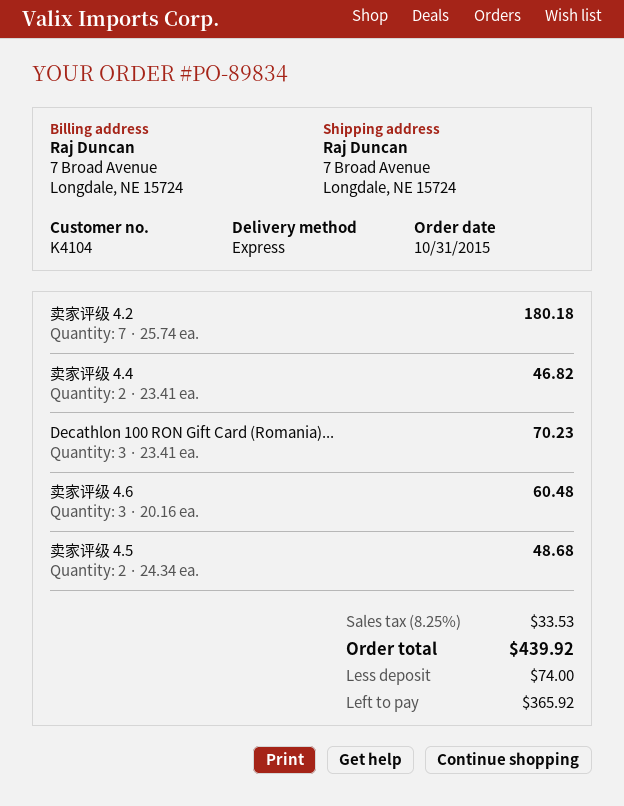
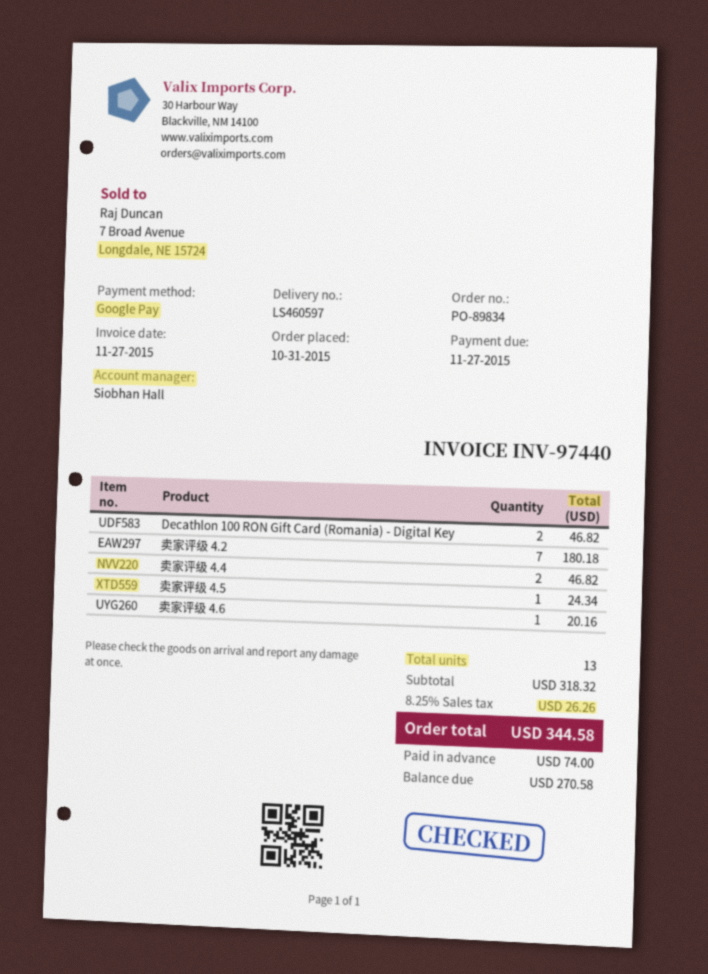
Decathlon 100 RON Gift Card (Romania)...: 3 for 70.23 -> 2 for 46.82
卖家评级 4.6: 3 for 60.48 -> 1 for 20.16
卖家评级 4.5: 2 for 48.68 -> 1 for 24.34
tax: 8.25% = 33.53 -> 8.25% = 26.26
total: 439.92 -> 344.58
balance: 365.92 -> 270.58

